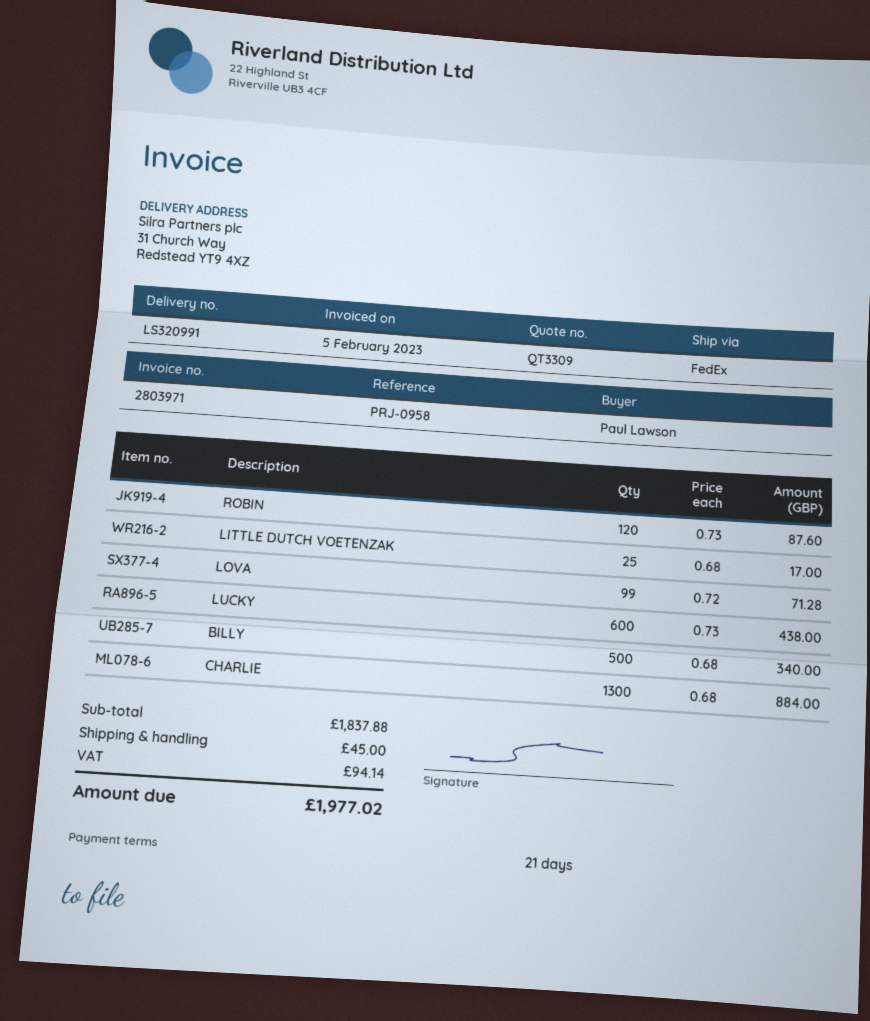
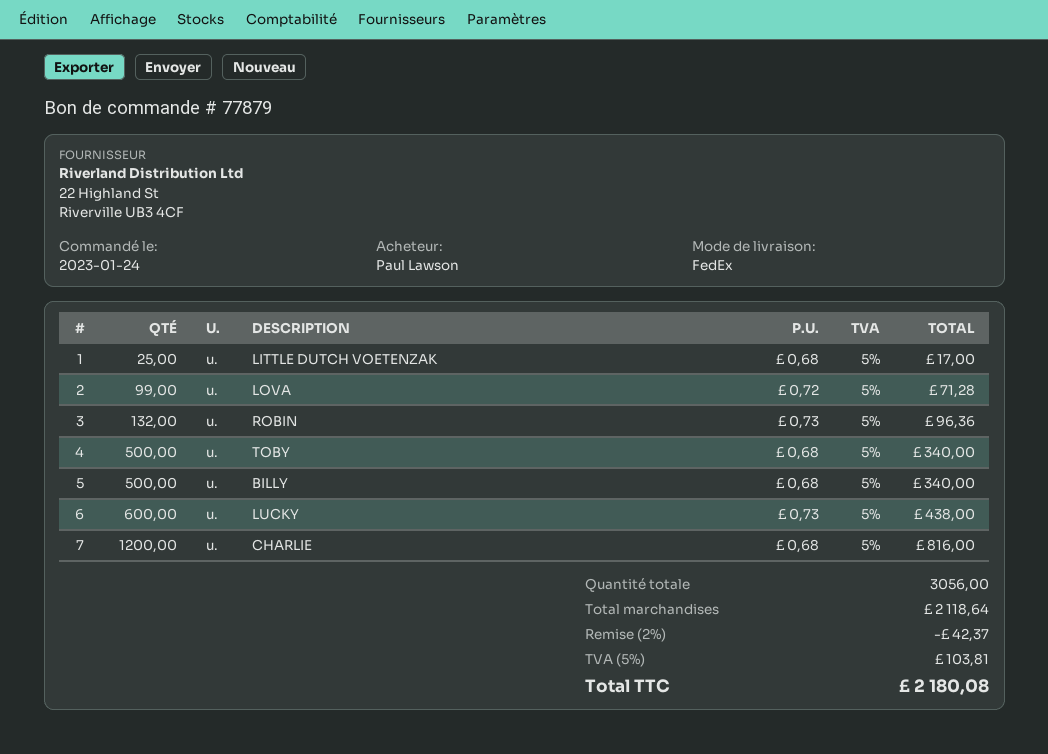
ROBIN: 120 x 0.73 = 87.60 -> 132 x 0.73 = 96.36
CHARLIE: 1300 x 0.68 = 884.00 -> 1200 x 0.68 = 816.00
TOBY: none -> 500 x 0.68 = 340.00
subtotal: 1837.88 -> 2118.64
discount: none -> 2% = 42.37
shipping: 45.00 -> none
tax: 94.14 -> 103.81
total: 1977.02 -> 2180.08

